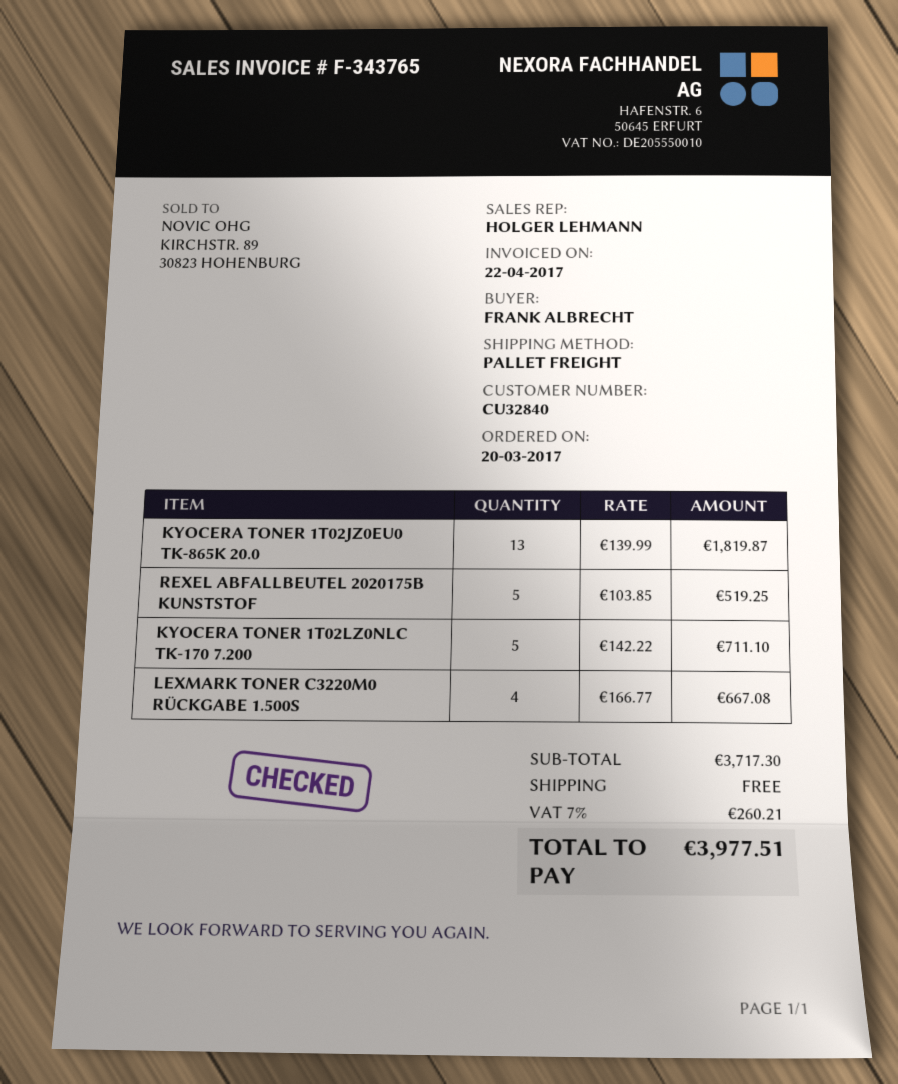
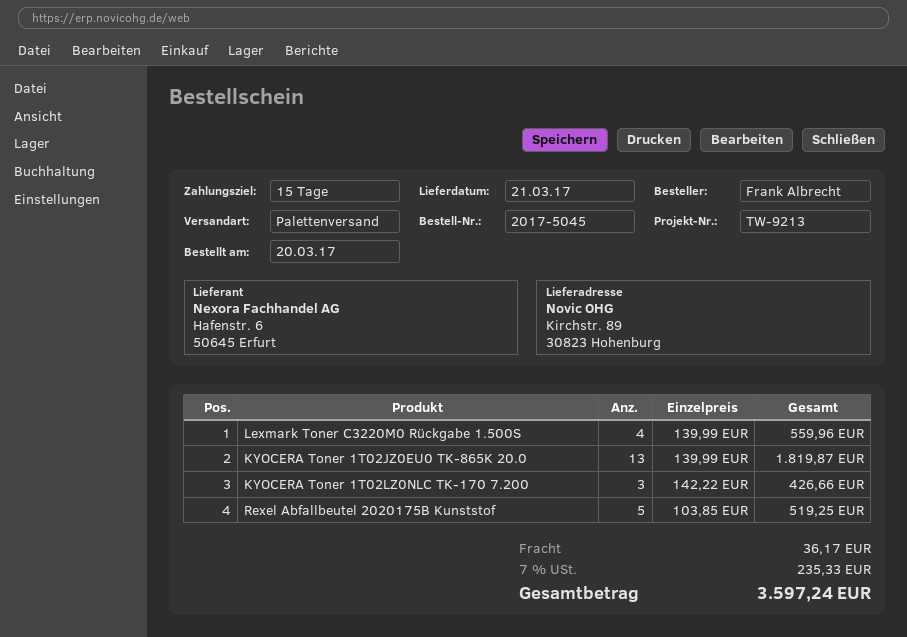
KYOCERA TONER 1T02LZ0NLC TK-170 7.200: 5 x 142.22 = 711.10 -> 3 x 142.22 = 426.66
LEXMARK TONER C3220M0 RÜCKGABE 1.500S: 4 x 166.77 = 667.08 -> 4 x 139.99 = 559.96
shipping: 0.00 -> 36.17
tax: 7% = 260.21 -> 7% = 235.33
total: 3977.51 -> 3597.24

